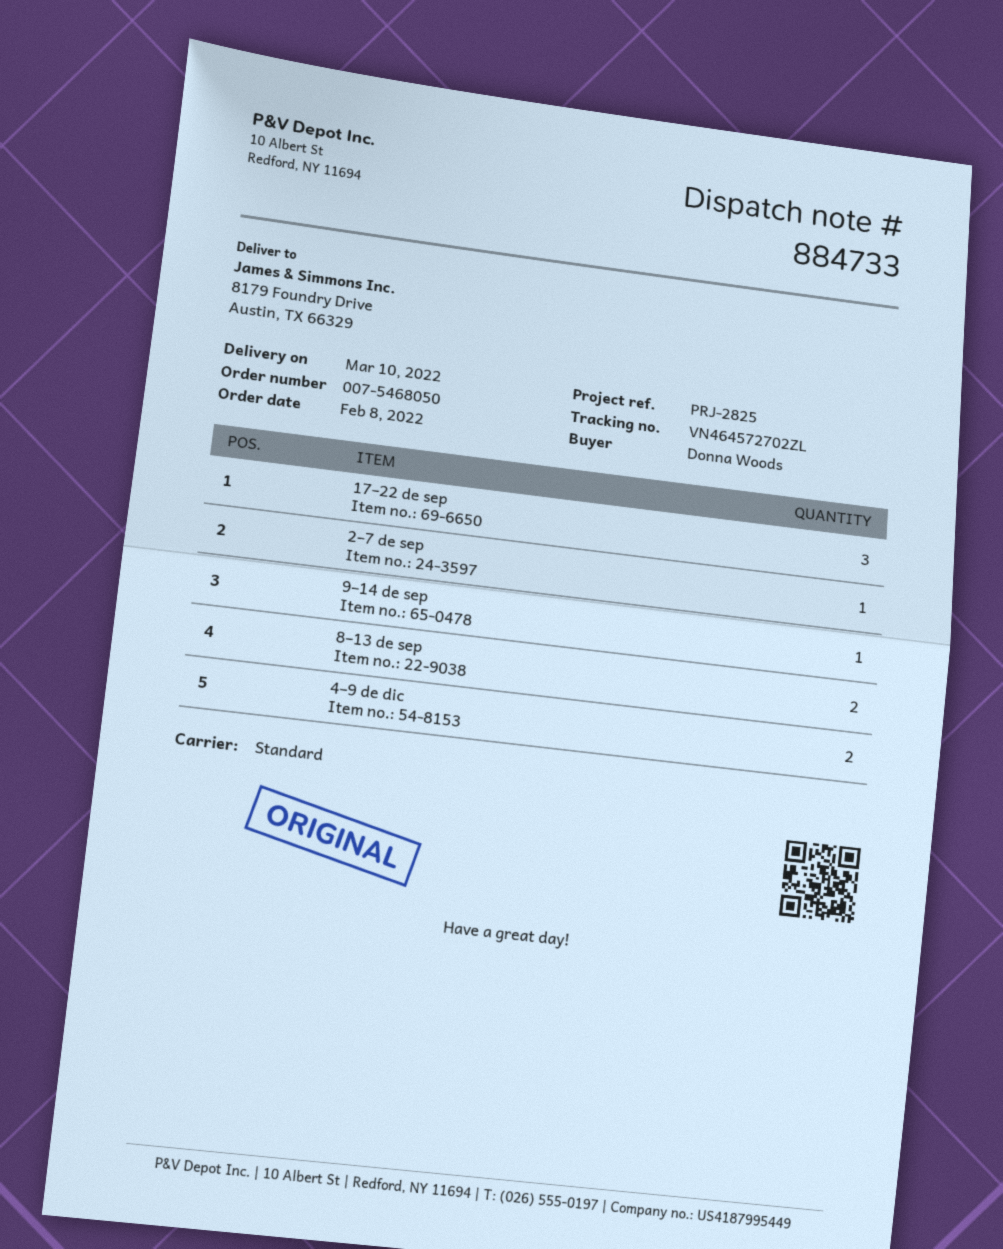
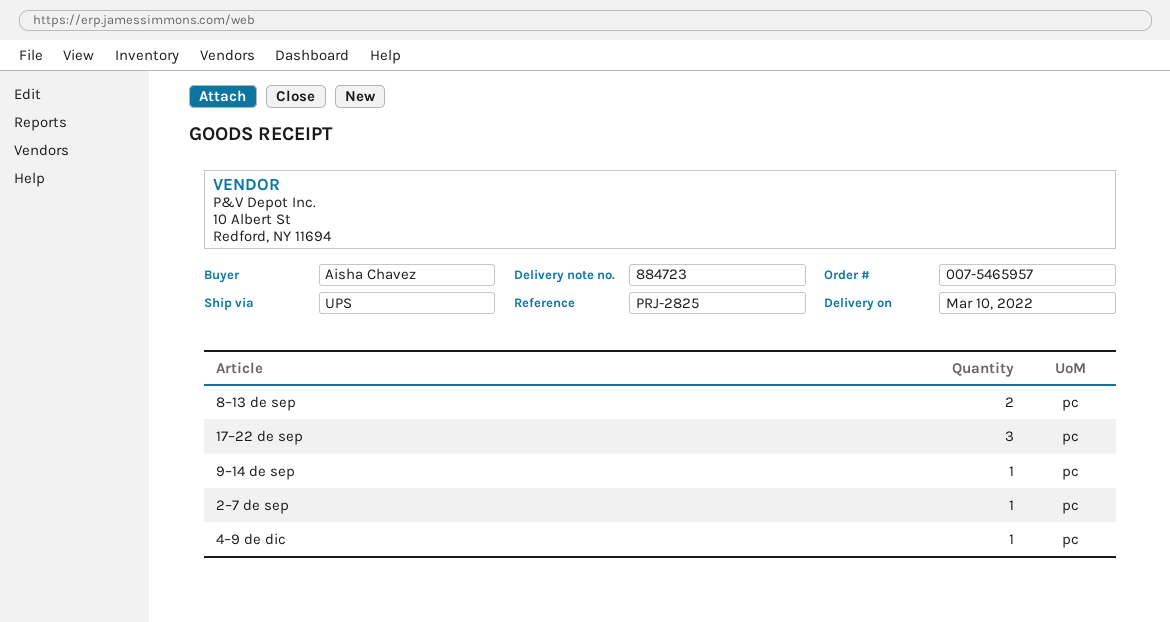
order number: 007-5468050 -> 007-5465957
delivery note number: 884733 -> 884723
ordered by: Donna Woods -> Aisha Chavez
shipping method: standard -> UPS
4–9 de dic: 2 -> 1

